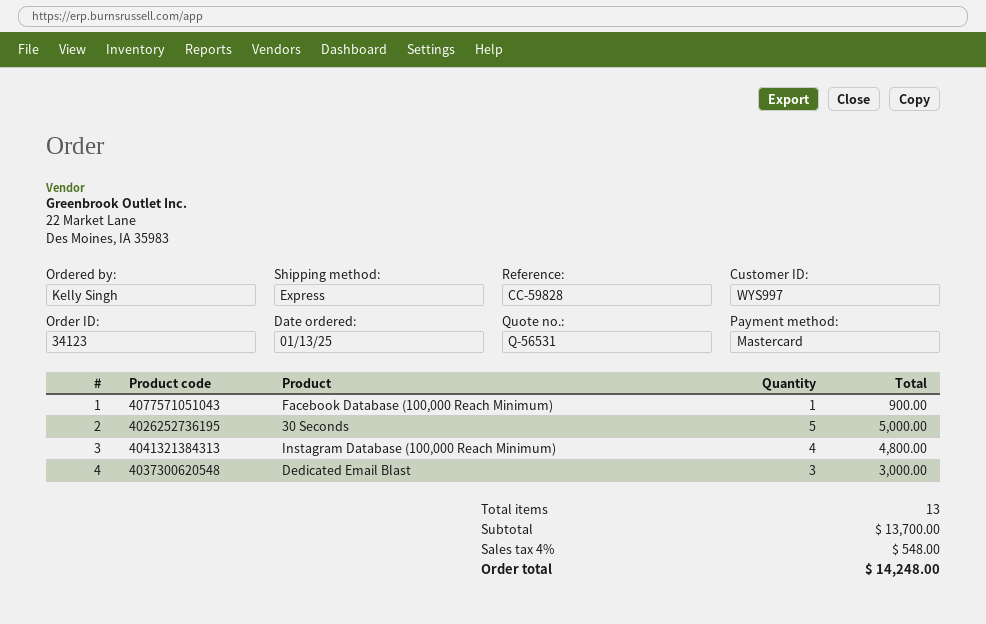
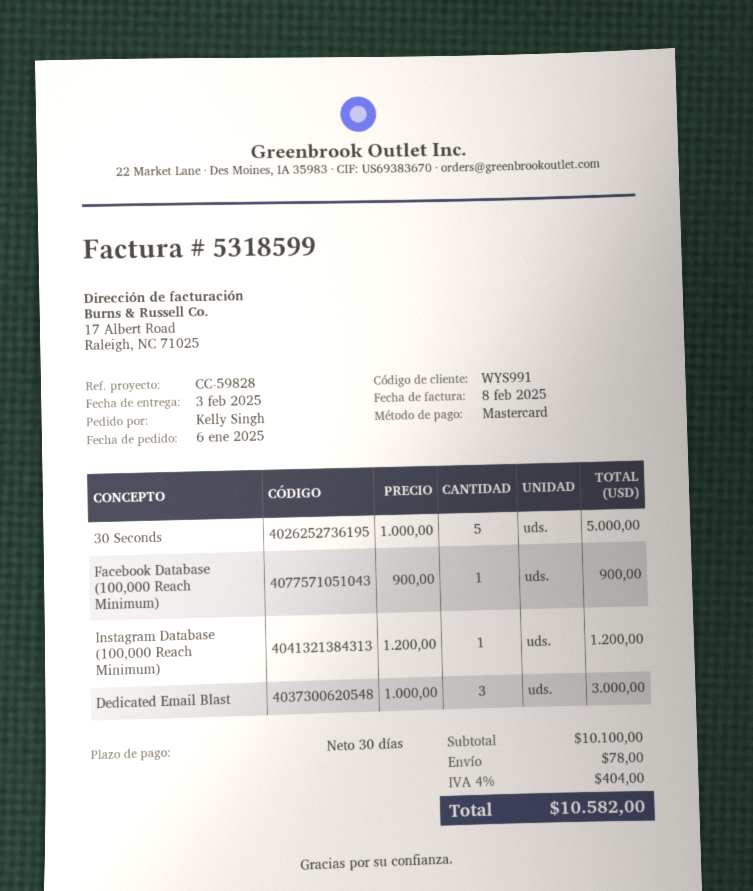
order date: 2025-01-13 -> 2025-01-06
customer number: WYS997 -> WYS991
Instagram Database (100,000 Reach Minimum): 4 for 4800.00 -> 1 for 1200.00
subtotal: 13700.00 -> 10100.00
shipping: none -> 78.00
tax: 4% = 548.00 -> 4% = 404.00
total: 14248.00 -> 10582.00

